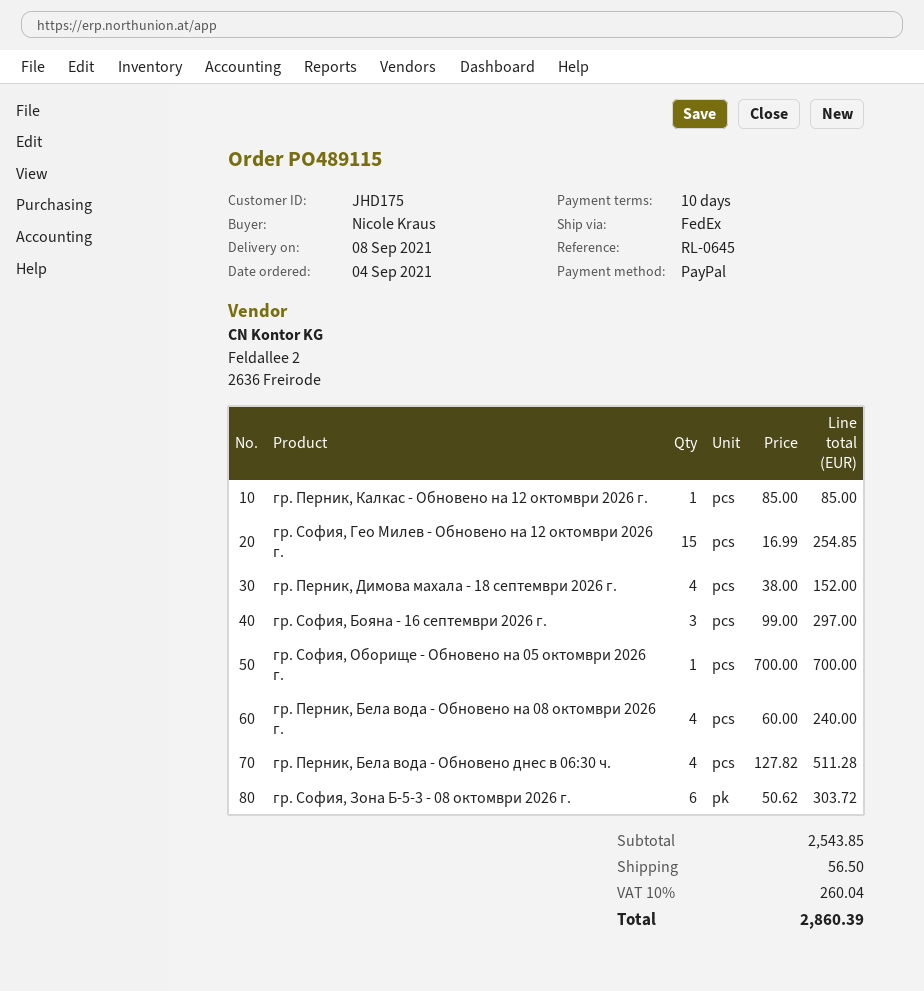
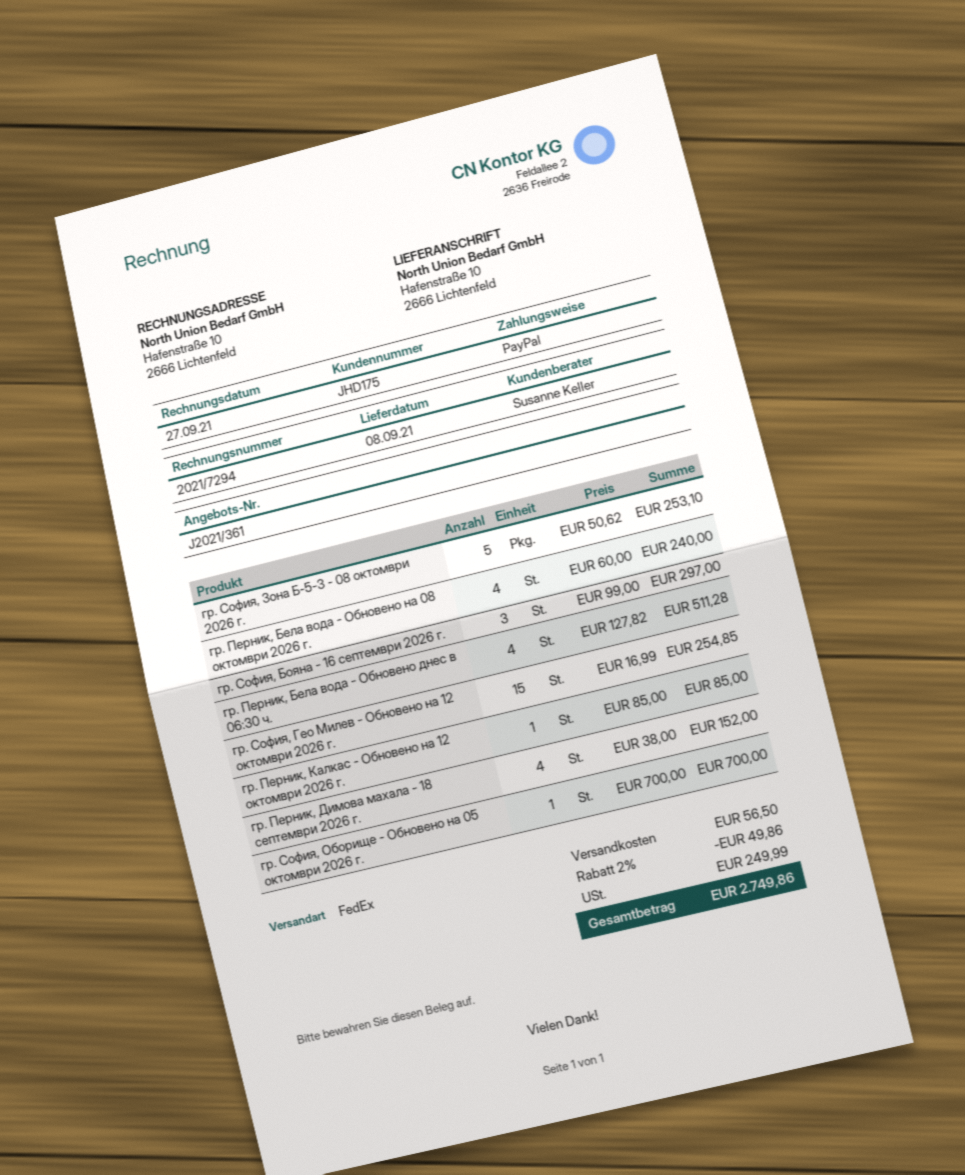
гр. София, Зона Б-5-3 - 08 октомври 2026 г.: 6 x 50.62 = 303.72 -> 5 x 50.62 = 253.10
discount: none -> 2% = 49.86
tax: 260.04 -> 249.99
total: 2860.39 -> 2749.86

